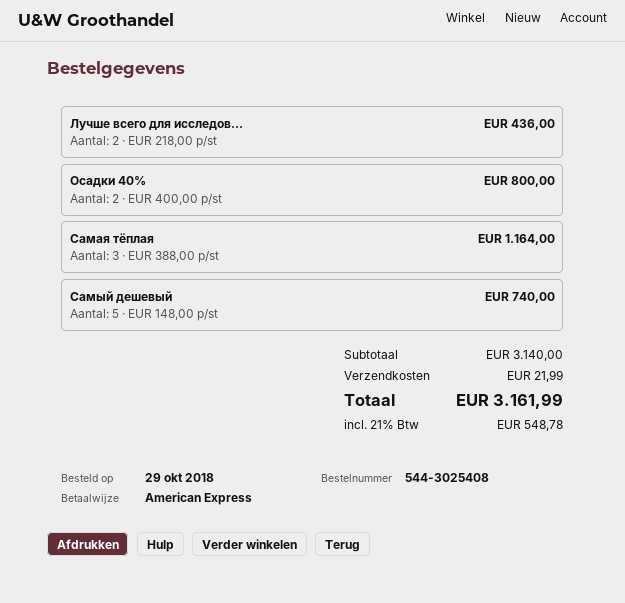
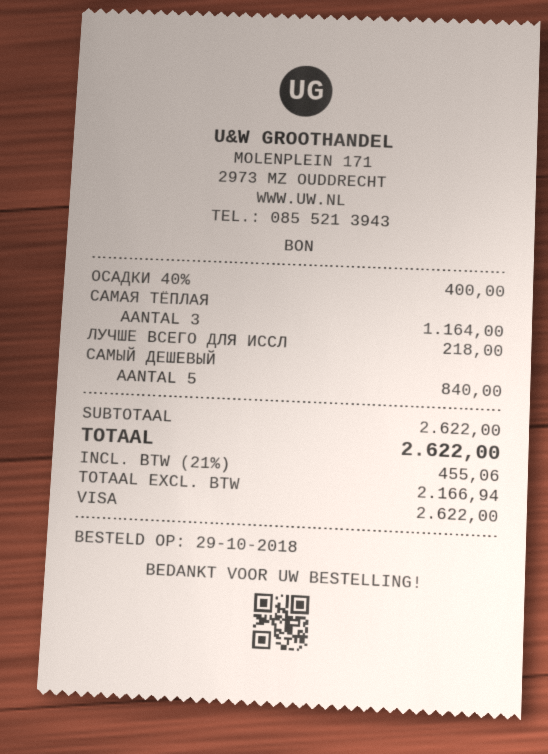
payment method: American Express -> Visa
Лучше всего для исследов...: 2 for 436.00 -> 1 for 218.00
Осадки 40%: 2 for 800.00 -> 1 for 400.00
Самый дешевый: 5 for 740.00 -> 5 for 840.00
subtotal: 3140.00 -> 2622.00
shipping: 21.99 -> none
tax: 21% = 548.78 -> 21% = 455.06
total: 3161.99 -> 2622.00

